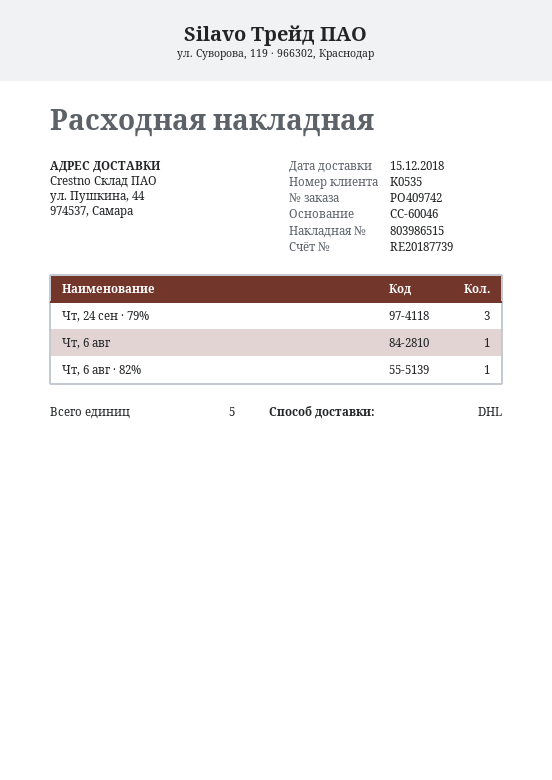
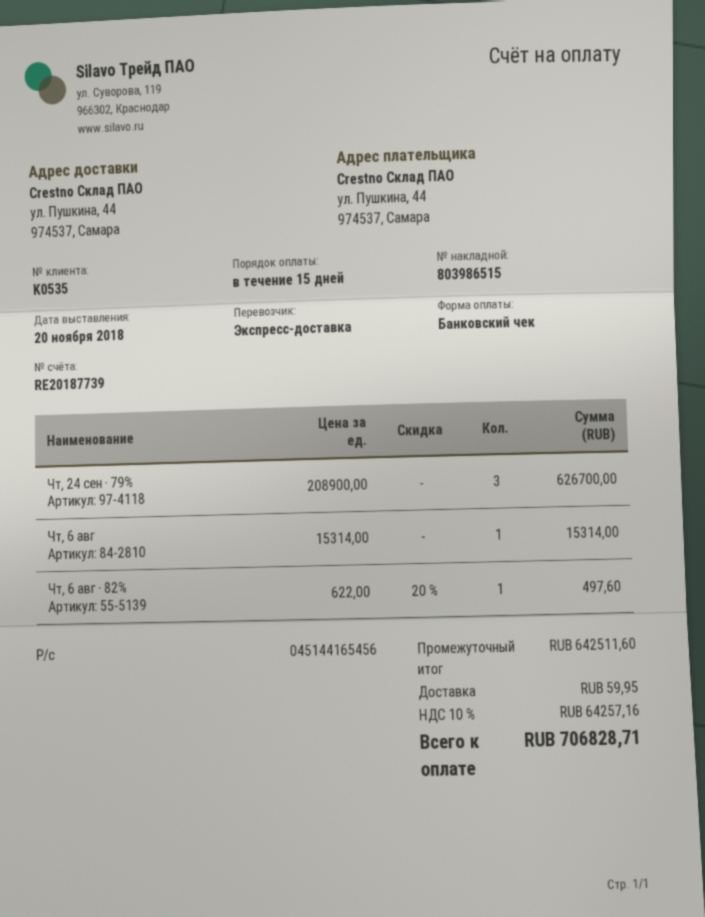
shipping method: DHL -> express

